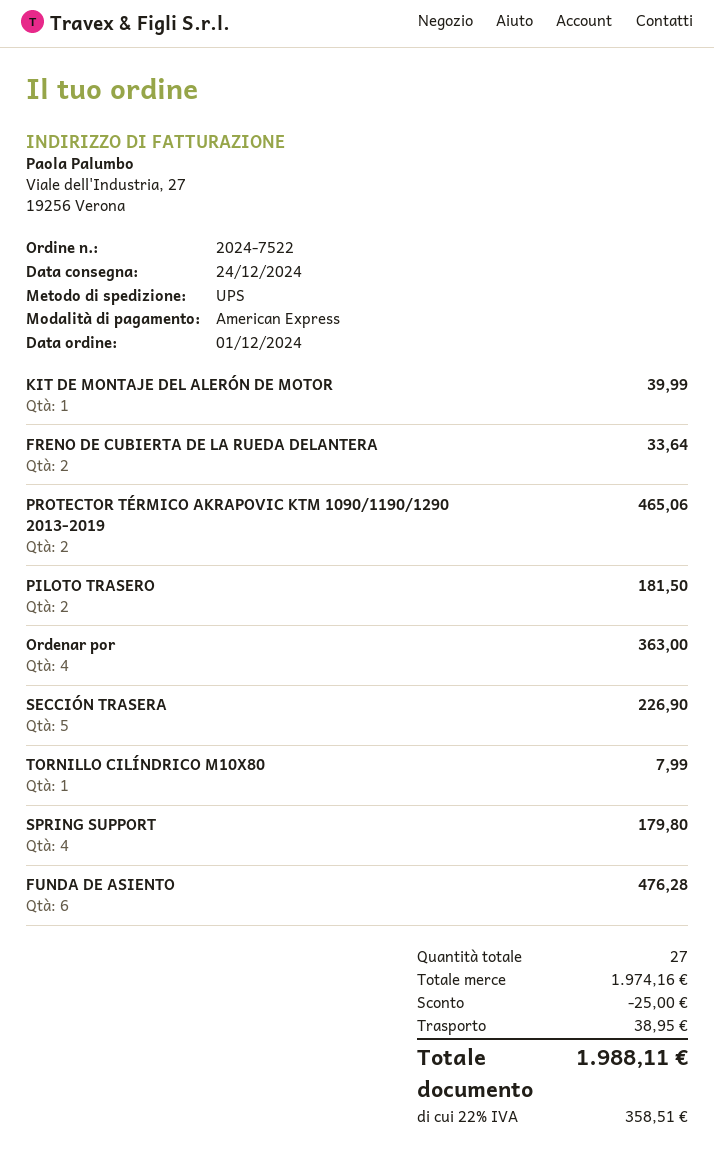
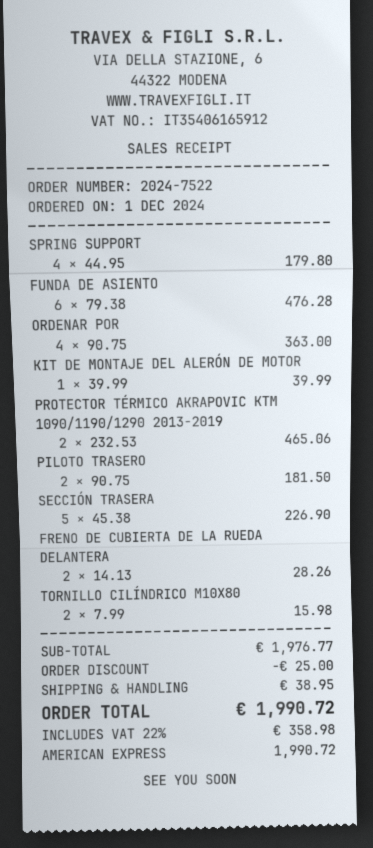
FRENO DE CUBIERTA DE LA RUEDA DELANTERA: 2 for 33.64 -> 2 for 28.26
TORNILLO CILÍNDRICO M10X80: 1 for 7.99 -> 2 for 15.98
subtotal: 1974.16 -> 1976.77
tax: 22% = 358.51 -> 22% = 358.98
total: 1988.11 -> 1990.72

